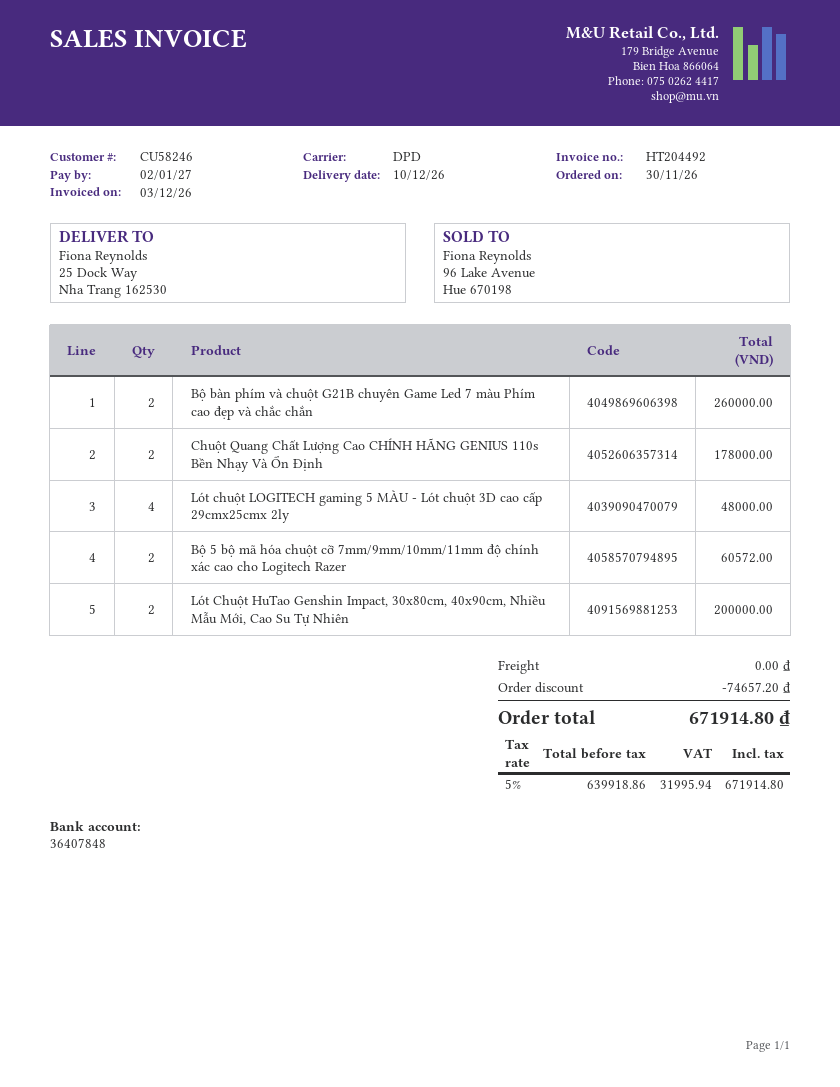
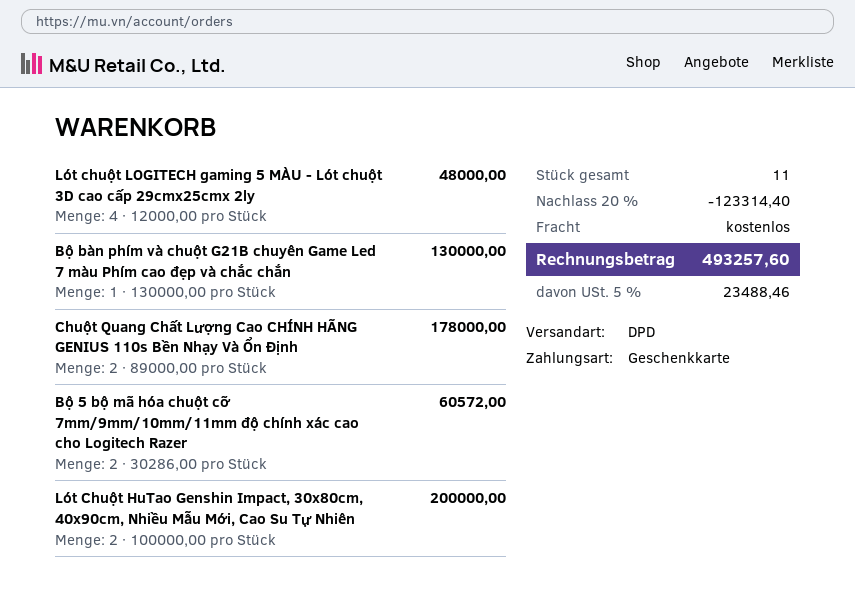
Bộ bàn phím và chuột G21B chuyên Game Led 7 màu Phím cao đẹp và chắc chắn: 2 for 260000.00 -> 1 for 130000.00
discount: 74657.20 -> 123314.40
tax: 5% = 31995.94 -> 5% = 23488.46
total: 671914.80 -> 493257.60

